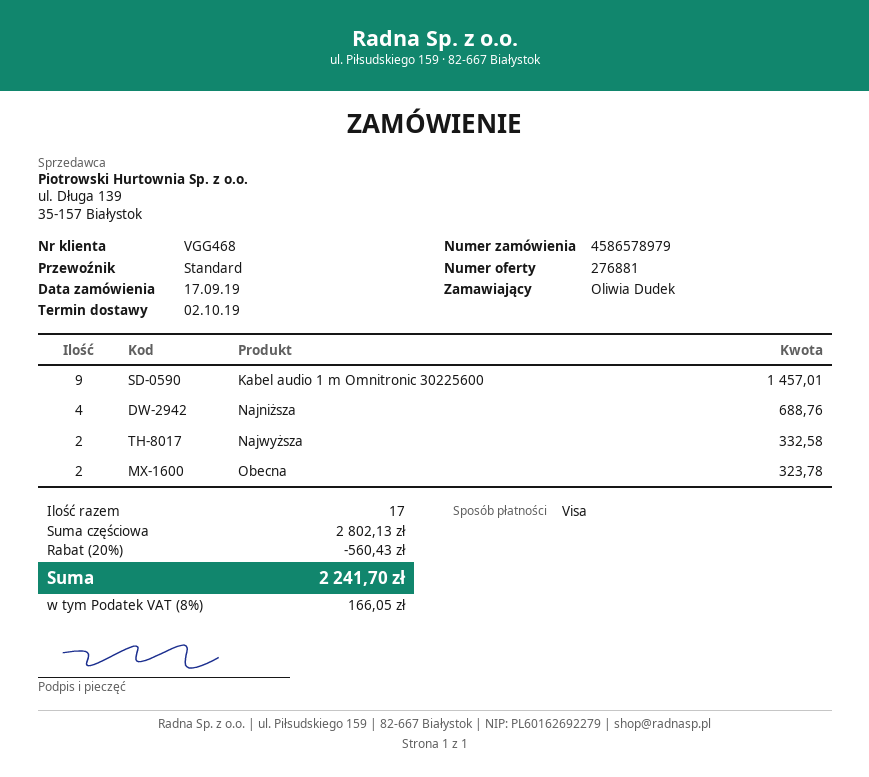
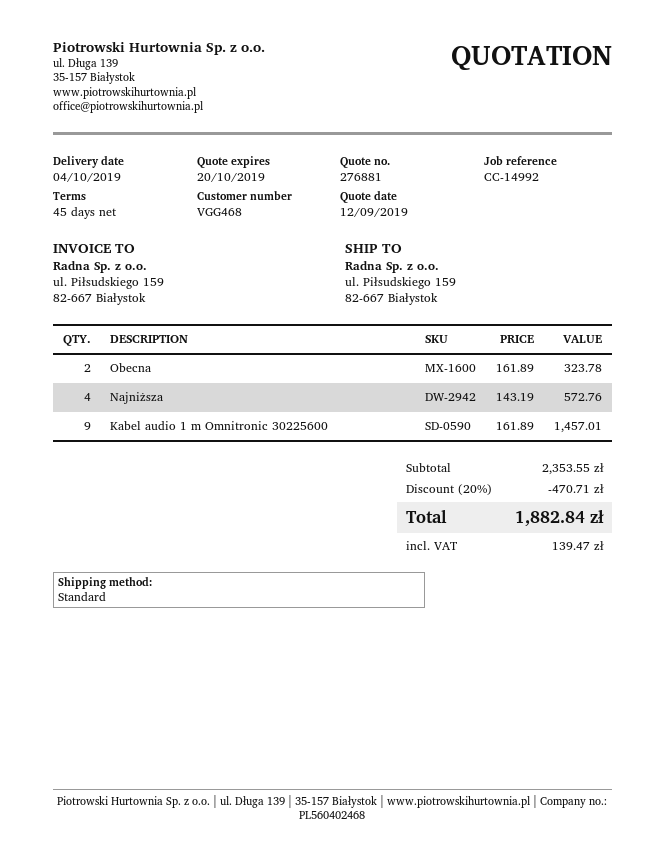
delivery date: 2019-10-02 -> 2019-10-04
Najniższa: 4 for 688.76 -> 4 for 572.76
Najwyższa: 2 for 332.58 -> none
subtotal: 2802.13 -> 2353.55
discount: 20% = 560.43 -> 20% = 470.71
tax: 166.05 -> 139.47
total: 2241.70 -> 1882.84

